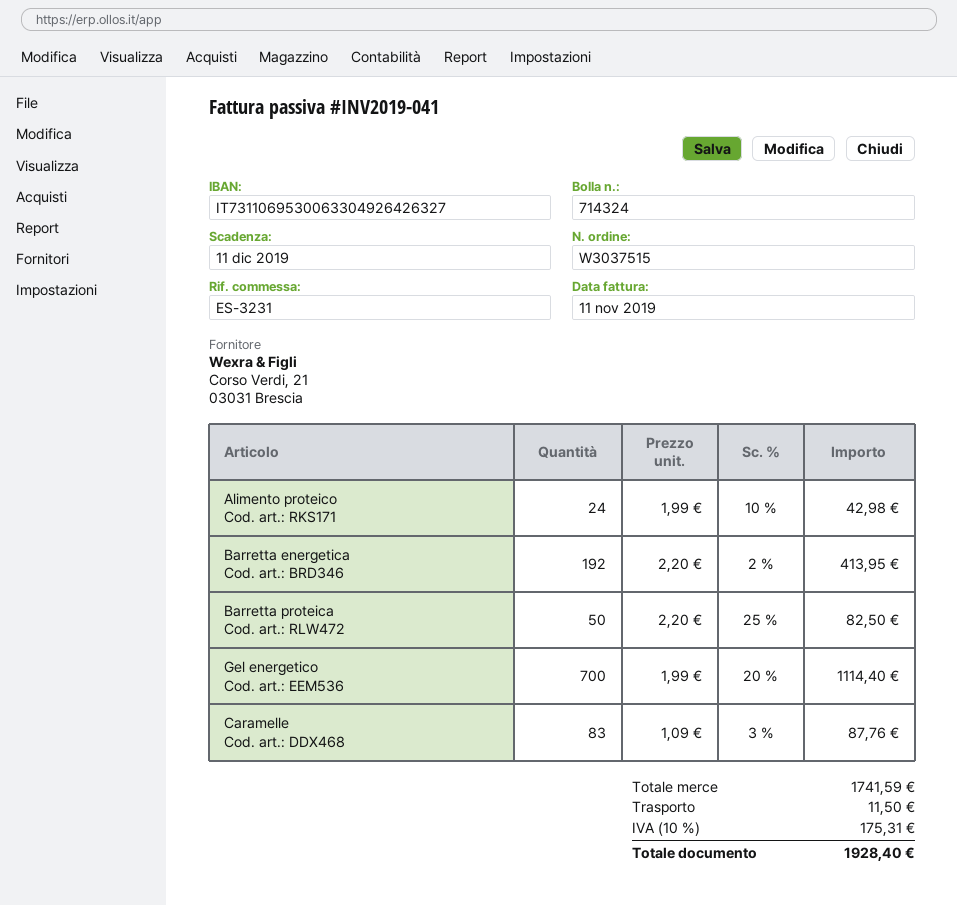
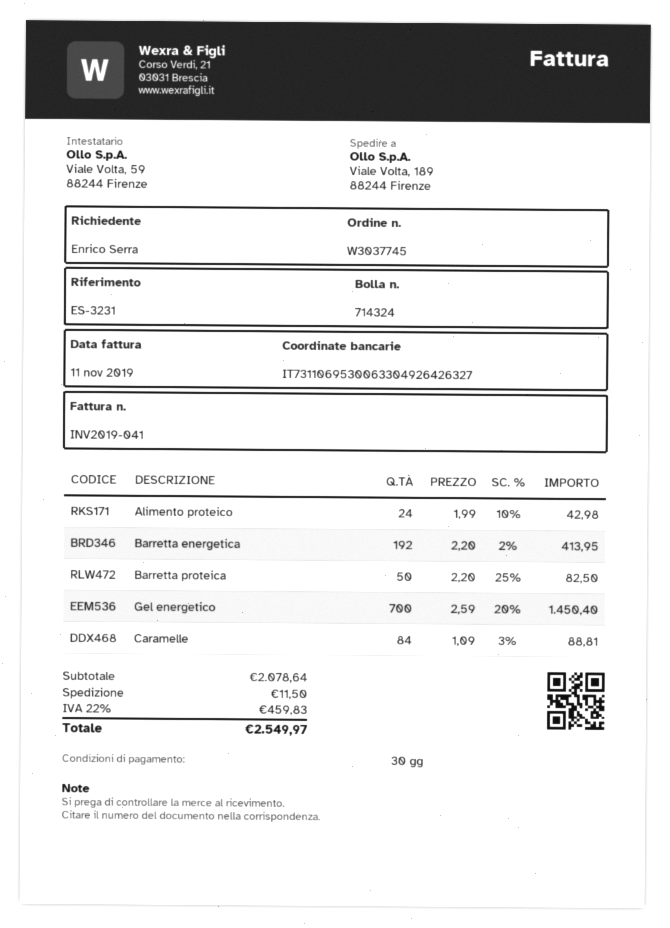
order number: W3037515 -> W3037745
Gel energetico: 700 x 1.99 - 20% = 1114.40 -> 700 x 2.59 - 20% = 1450.40
Caramelle: 83 x 1.09 - 3% = 87.76 -> 84 x 1.09 - 3% = 88.81
subtotal: 1741.59 -> 2078.64
tax: 10% = 175.31 -> 22% = 459.83
total: 1928.40 -> 2549.97

